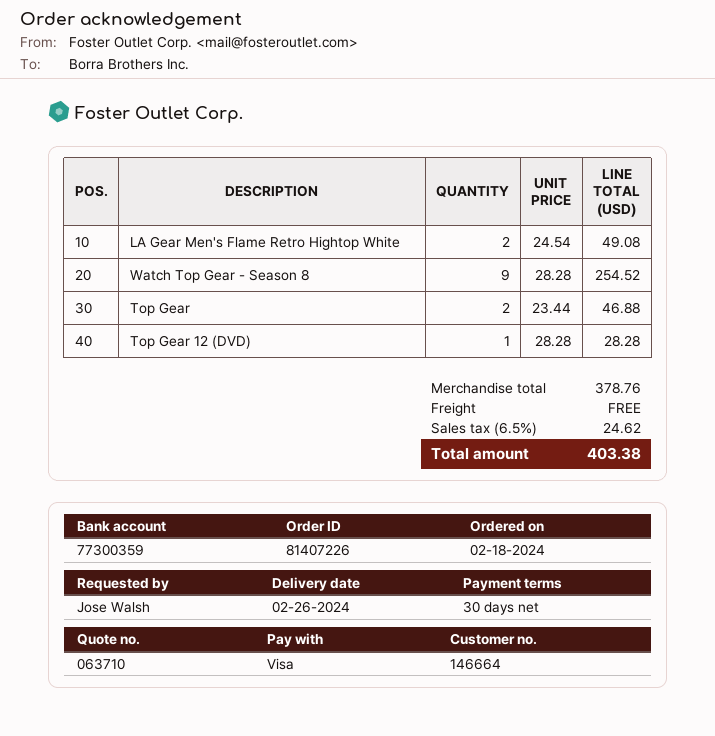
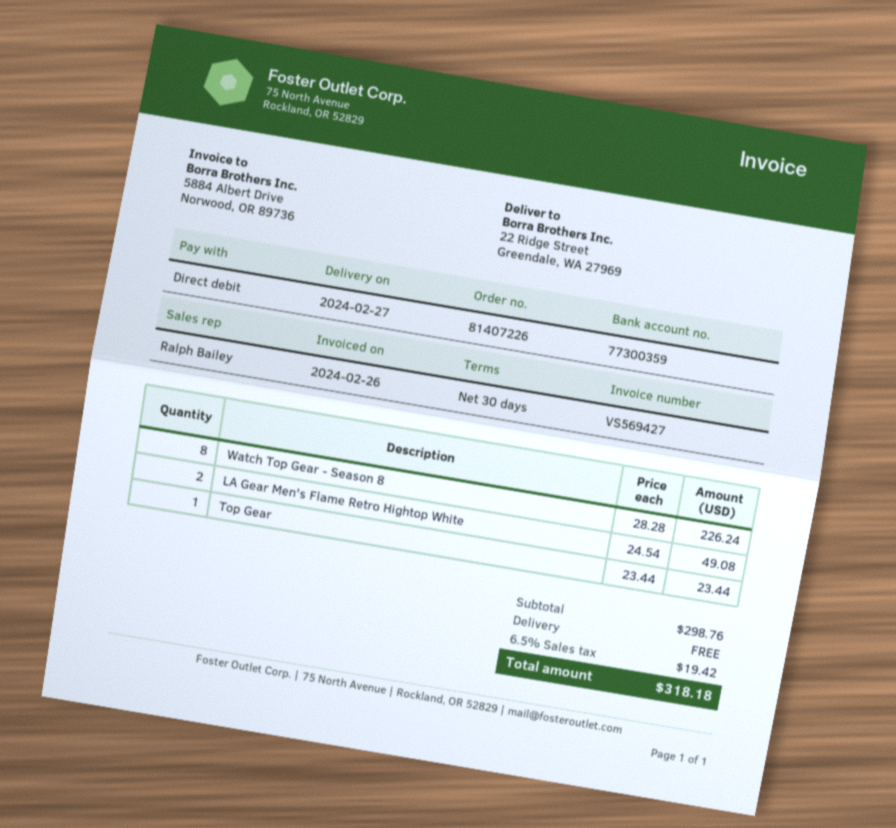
delivery date: 2024-02-26 -> 2024-02-27
payment method: Visa -> direct debit
Watch Top Gear - Season 8: 9 x 28.28 = 254.52 -> 8 x 28.28 = 226.24
Top Gear: 2 x 23.44 = 46.88 -> 1 x 23.44 = 23.44
Top Gear 12 (DVD): 1 x 28.28 = 28.28 -> none
subtotal: 378.76 -> 298.76
tax: 6.5% = 24.62 -> 6.5% = 19.42
total: 403.38 -> 318.18

